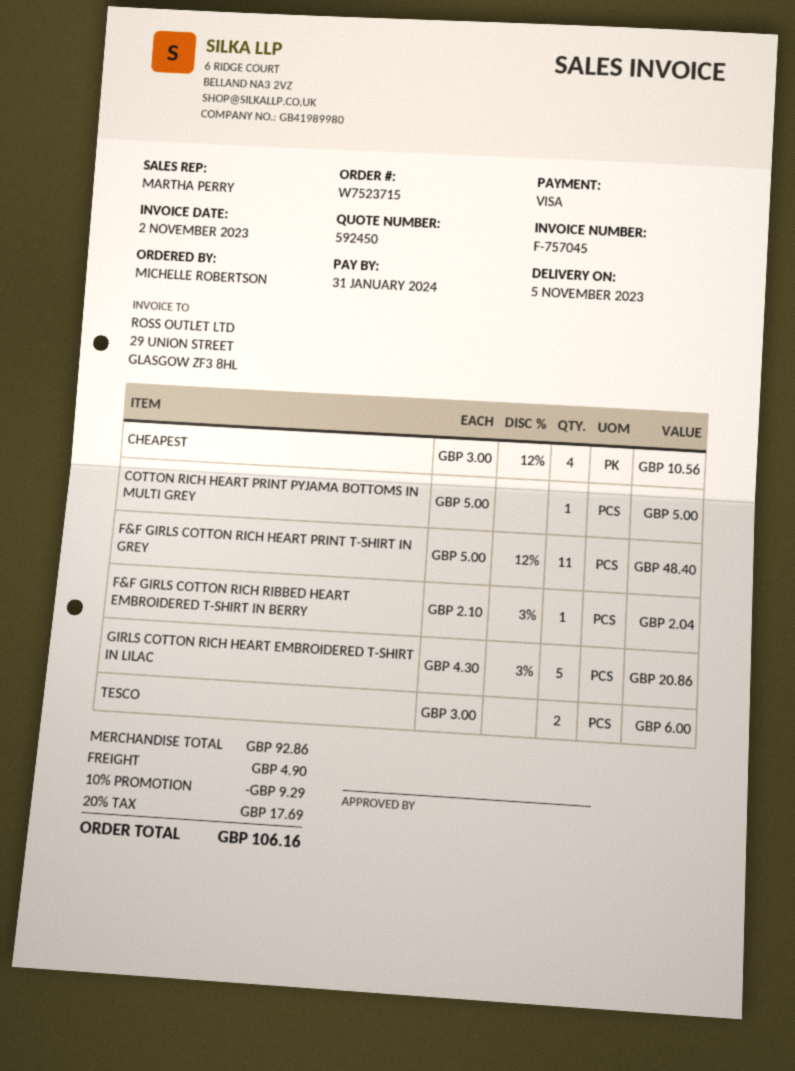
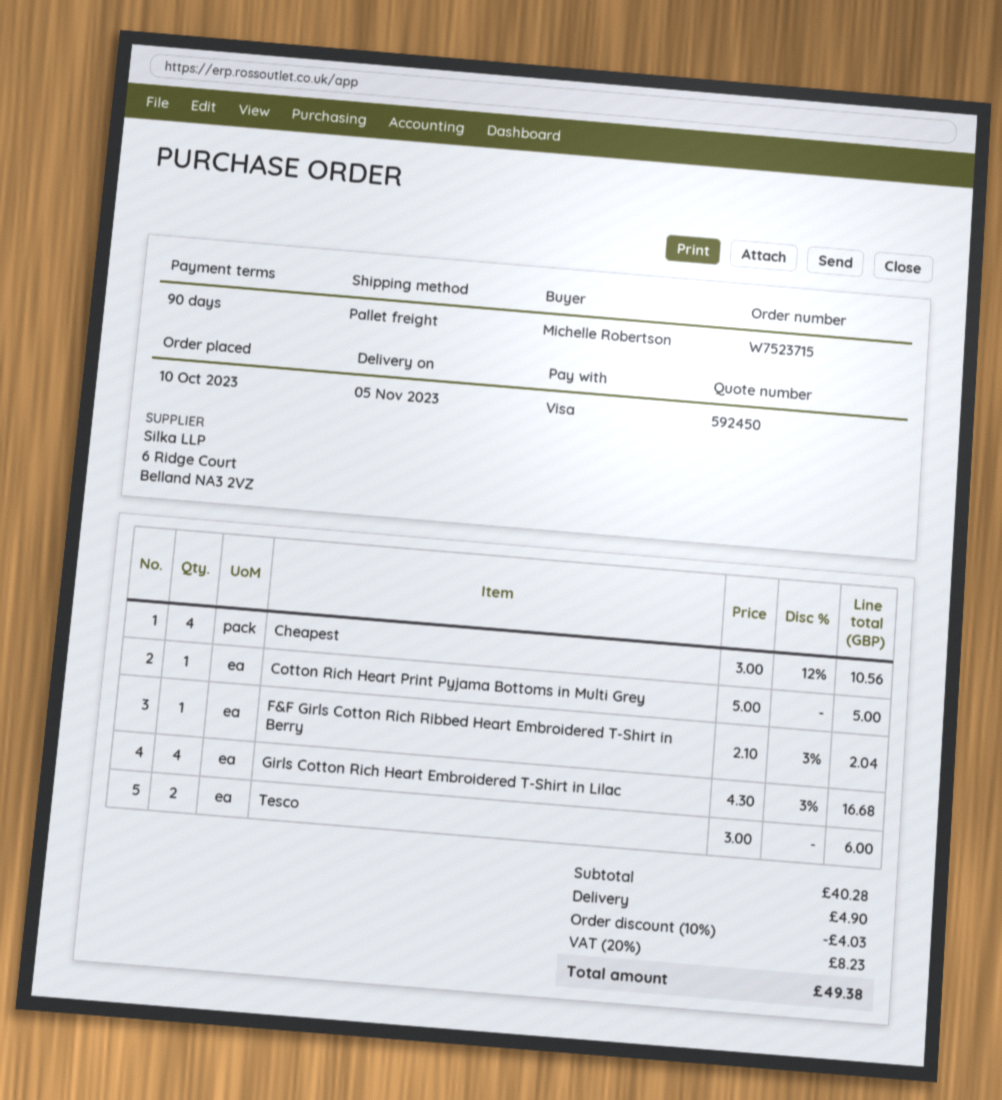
F&F GIRLS COTTON RICH HEART PRINT T-SHIRT IN GREY: 11 x 5.00 - 12% = 48.40 -> none
GIRLS COTTON RICH HEART EMBROIDERED T-SHIRT IN LILAC: 5 x 4.30 - 3% = 20.86 -> 4 x 4.30 - 3% = 16.68
subtotal: 92.86 -> 40.28
discount: 10% = 9.29 -> 10% = 4.03
tax: 20% = 17.69 -> 20% = 8.23
total: 106.16 -> 49.38

